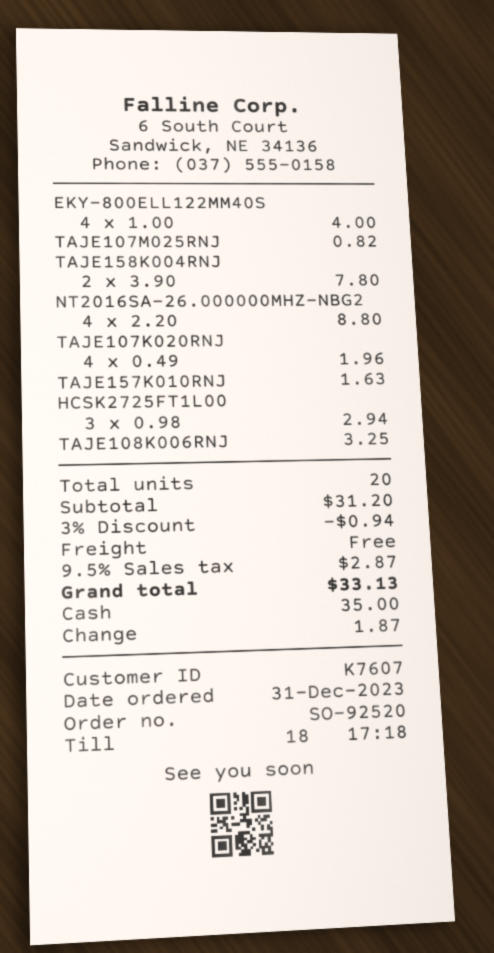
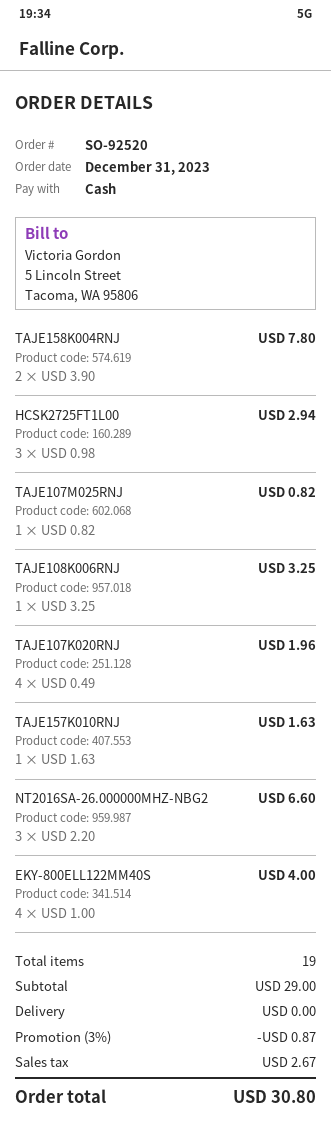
NT2016SA-26.000000MHZ-NBG2: 4 x 2.20 = 8.80 -> 3 x 2.20 = 6.60
total quantity: 20 -> 19
subtotal: 31.20 -> 29.00
discount: 3% = 0.94 -> 3% = 0.87
tax: 2.87 -> 2.67
total: 33.13 -> 30.80

